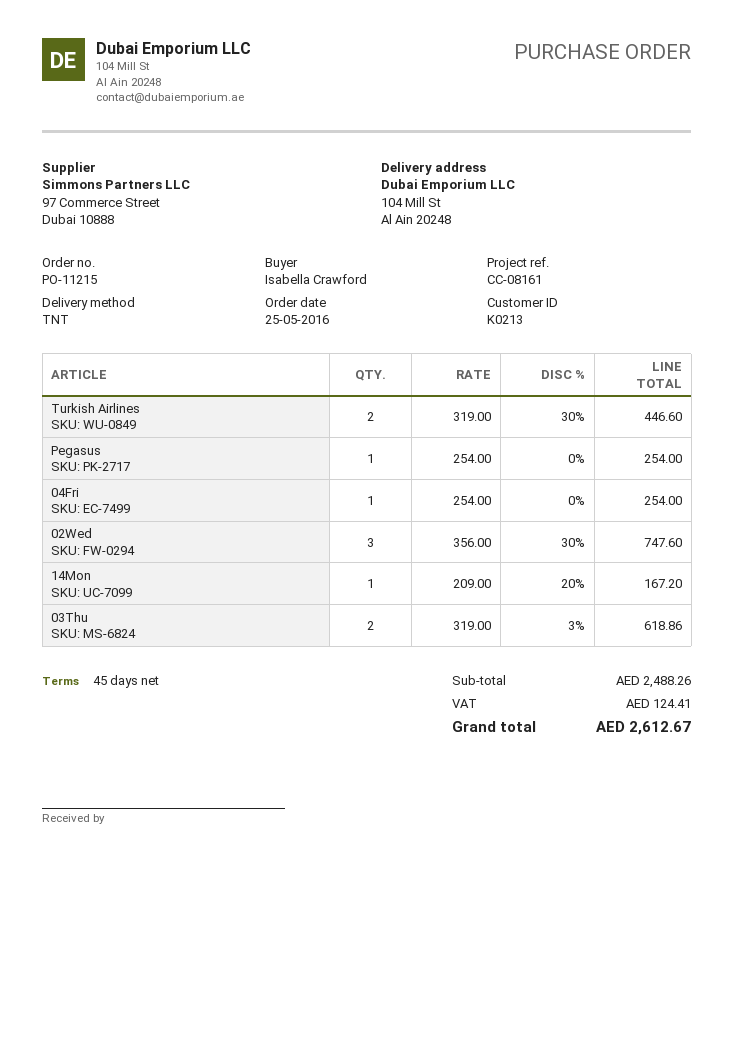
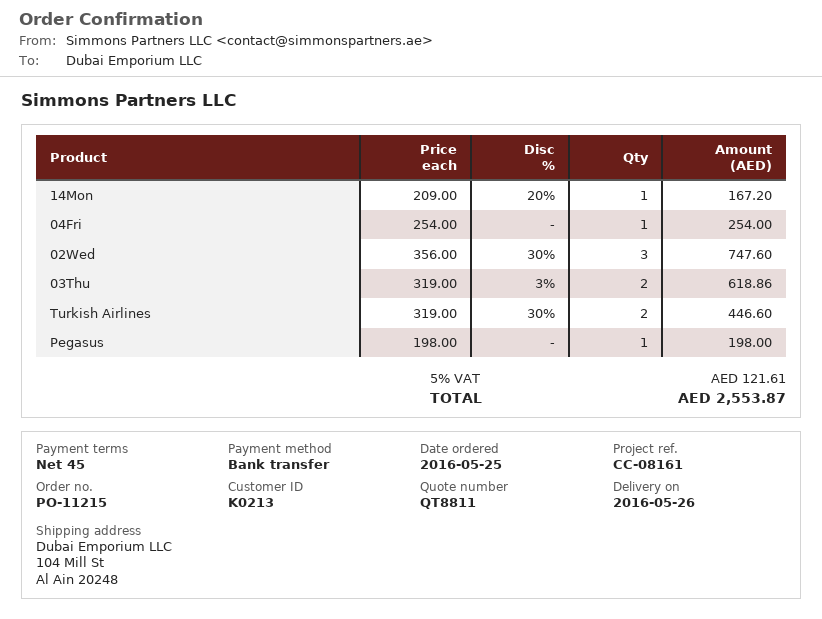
Pegasus: 1 x 254.00 = 254.00 -> 1 x 198.00 = 198.00
tax: 124.41 -> 121.61
total: 2612.67 -> 2553.87

